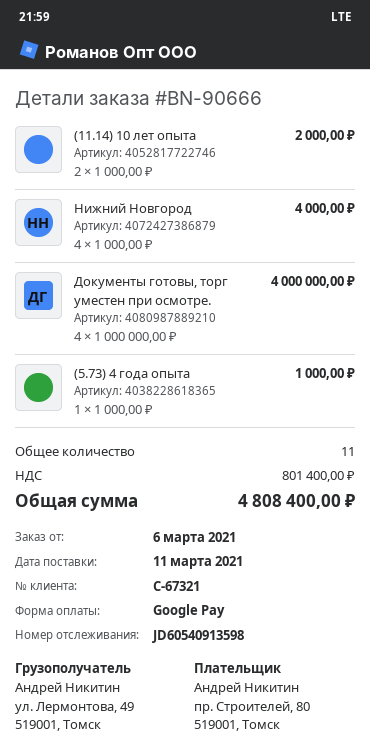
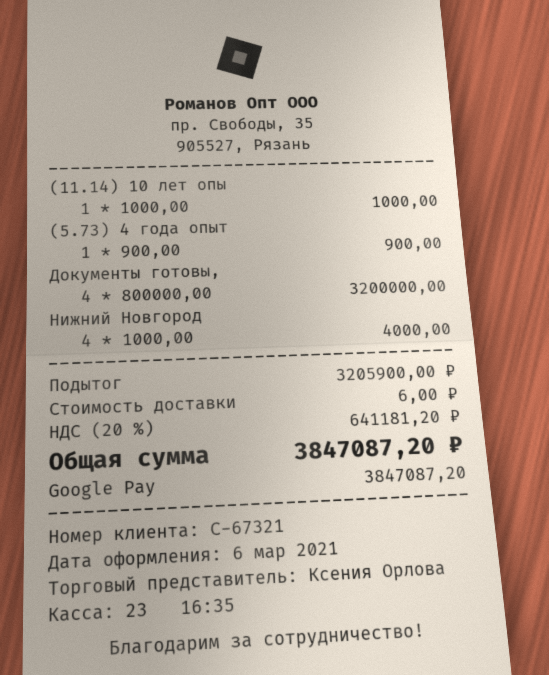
(11.14) 10 лет опыта: 2 x 1000.00 = 2000.00 -> 1 x 1000.00 = 1000.00
Документы готовы, торг уместен при осмотре.: 4 x 1000000.00 = 4000000.00 -> 4 x 800000.00 = 3200000.00
(5.73) 4 года опыта: 1 x 1000.00 = 1000.00 -> 1 x 900.00 = 900.00
shipping: none -> 6.00
tax: 801400.00 -> 641181.20
total: 4808400.00 -> 3847087.20

